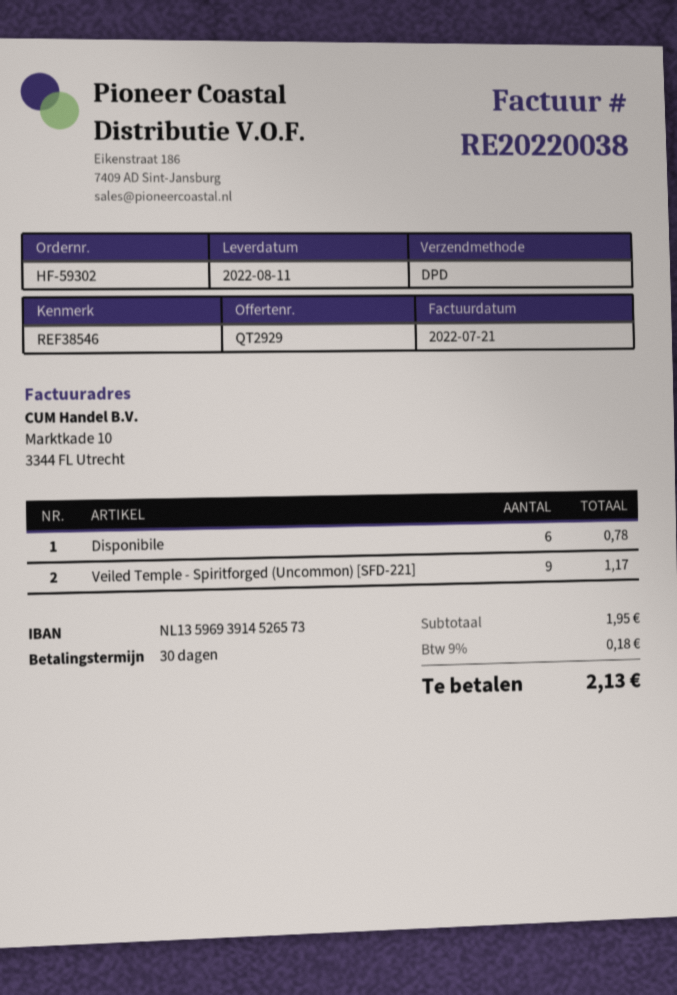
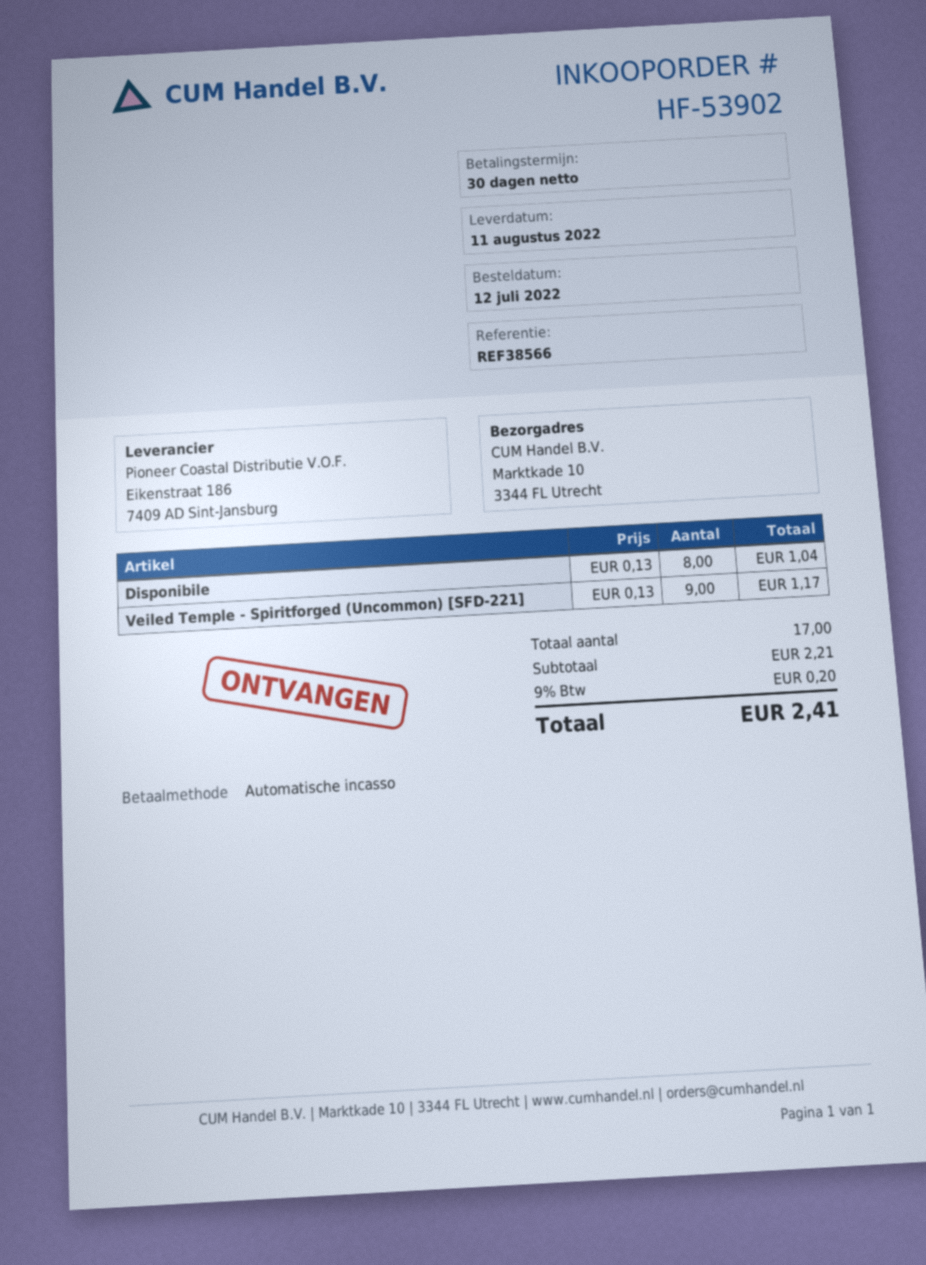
order number: HF-59302 -> HF-53902
reference: REF38546 -> REF38566
Disponibile: 6 for 0.78 -> 8 for 1.04
subtotal: 1.95 -> 2.21
tax: 9% = 0.18 -> 9% = 0.20
total: 2.13 -> 2.41

